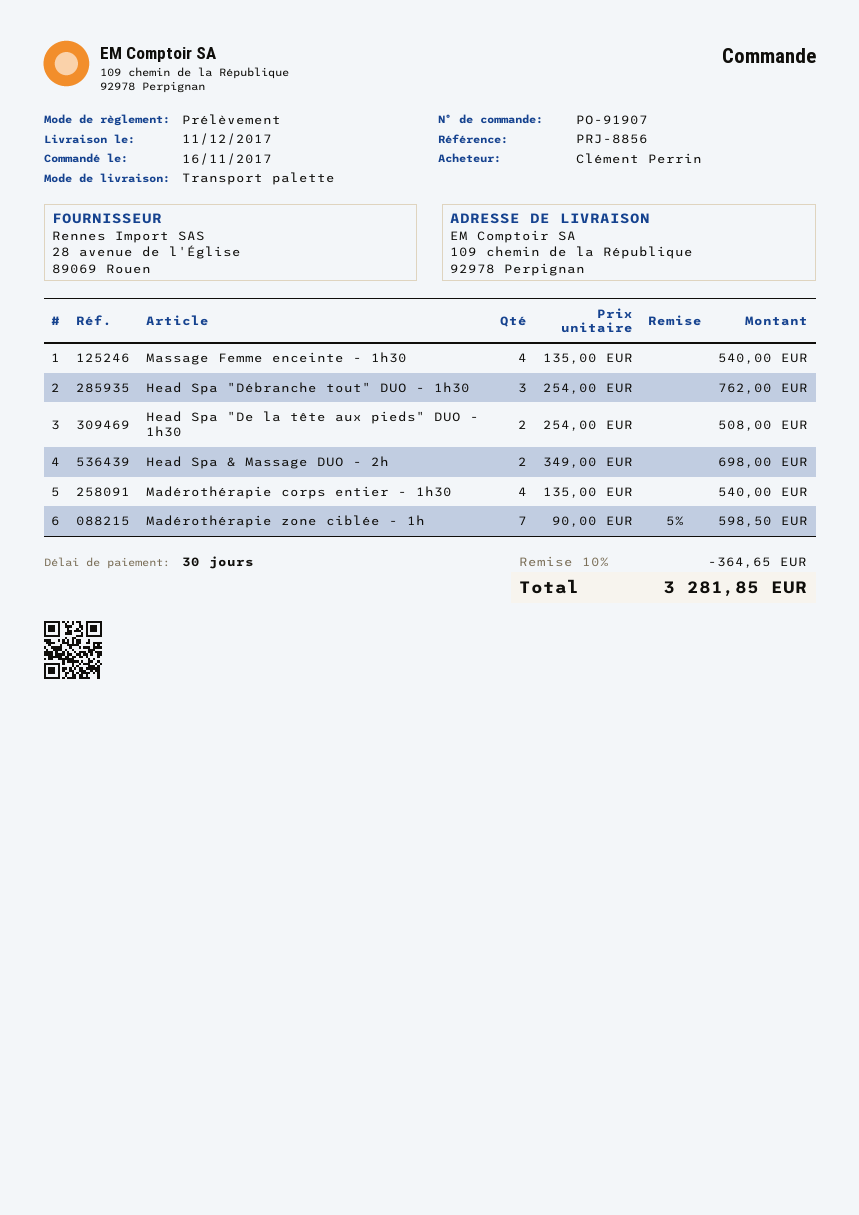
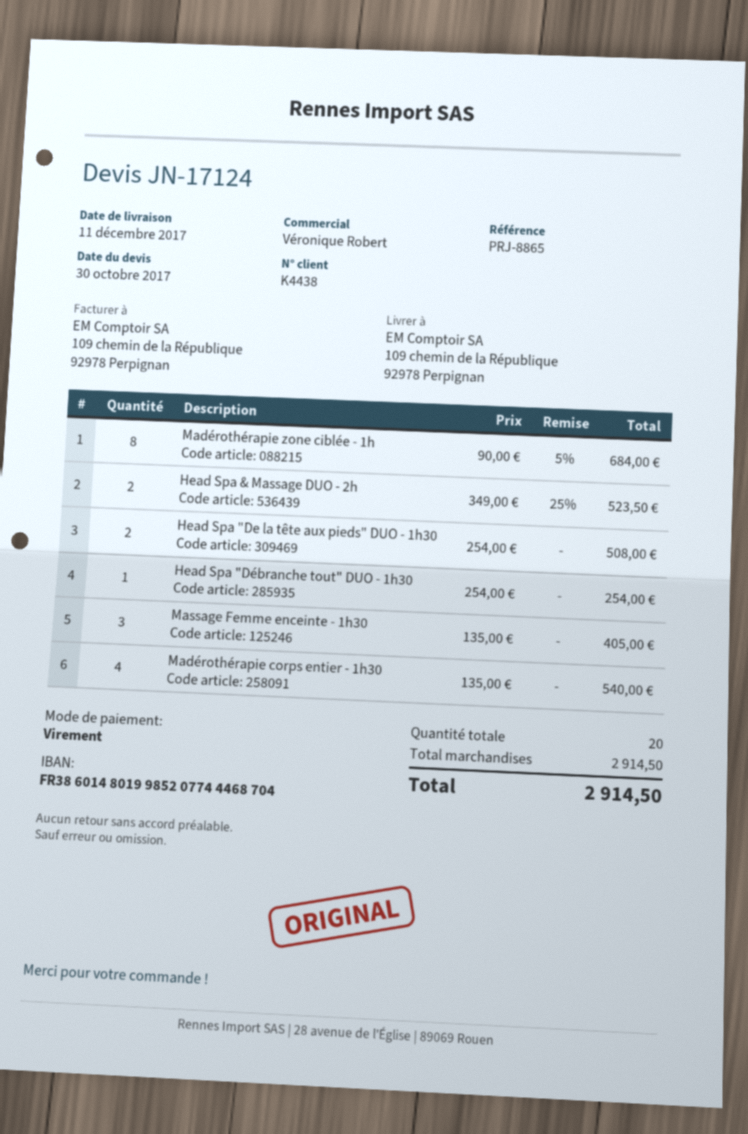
reference: PRJ-8856 -> PRJ-8865
payment method: direct debit -> bank transfer
Massage Femme enceinte - 1h30: 4 x 135.00 = 540.00 -> 3 x 135.00 = 405.00
Head Spa "Débranche tout" DUO - 1h30: 3 x 254.00 = 762.00 -> 1 x 254.00 = 254.00
Head Spa & Massage DUO - 2h: 2 x 349.00 = 698.00 -> 2 x 349.00 - 25% = 523.50
Madérothérapie zone ciblée - 1h: 7 x 90.00 - 5% = 598.50 -> 8 x 90.00 - 5% = 684.00
discount: 10% = 364.65 -> none
total: 3281.85 -> 2914.50

